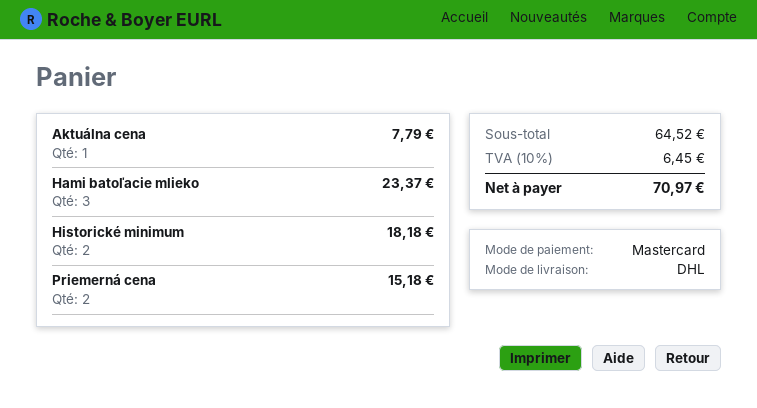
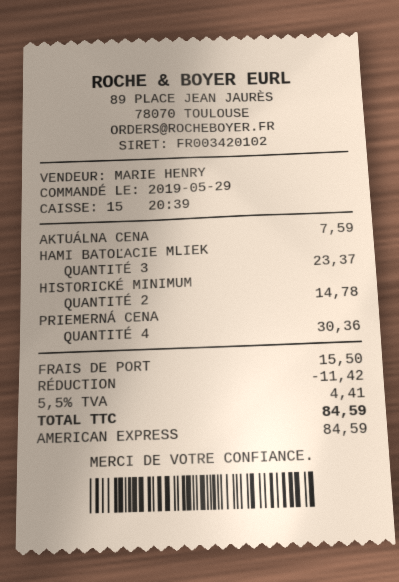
payment method: Mastercard -> American Express
Aktuálna cena: 1 for 7.79 -> 1 for 7.59
Historické minimum: 2 for 18.18 -> 2 for 14.78
Priemerná cena: 2 for 15.18 -> 4 for 30.36
discount: none -> 11.42
shipping: none -> 15.50
tax: 10% = 6.45 -> 5.5% = 4.41
total: 70.97 -> 84.59

